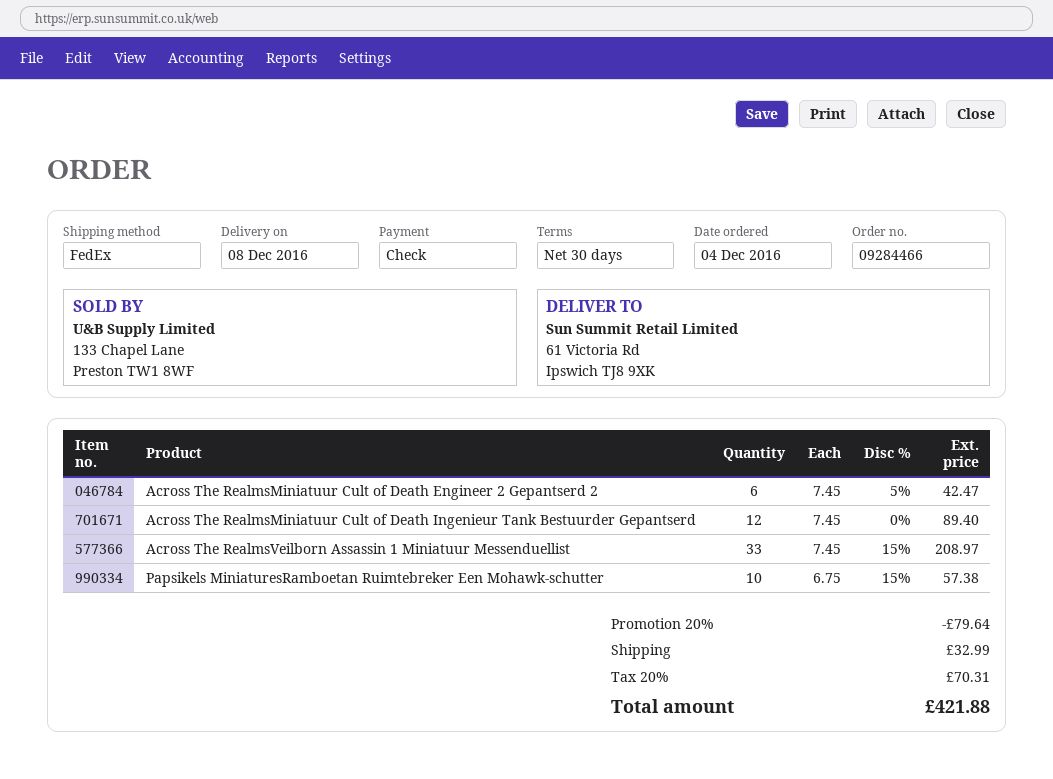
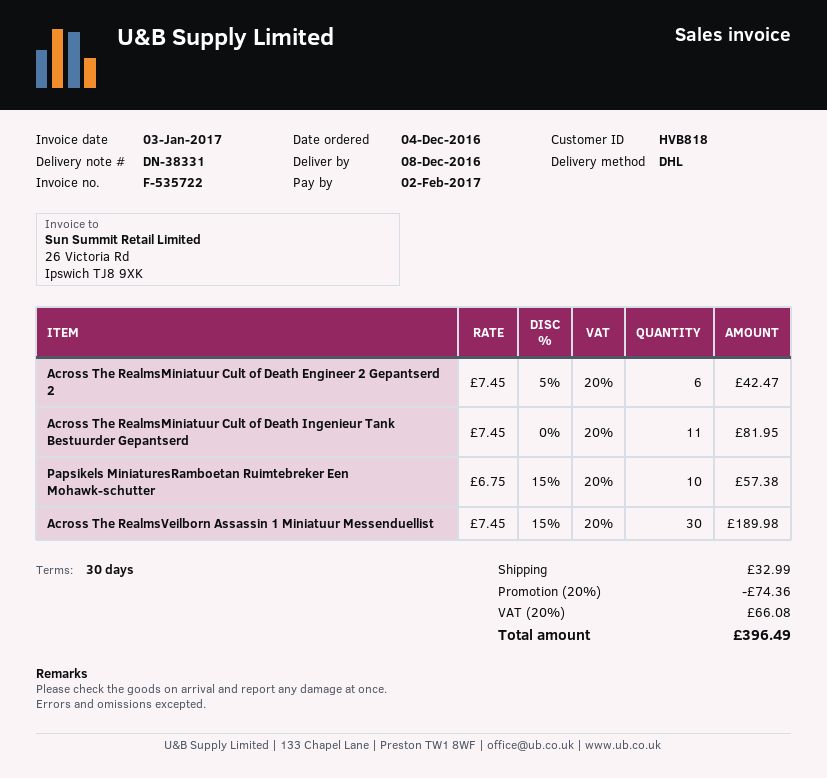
shipping method: FedEx -> DHL
Across The RealmsMiniatuur Cult of Death Ingenieur Tank Bestuurder Gepantserd: 12 x 7.45 = 89.40 -> 11 x 7.45 = 81.95
Across The RealmsVeilborn Assassin 1 Miniatuur Messenduellist: 33 x 7.45 - 15% = 208.97 -> 30 x 7.45 - 15% = 189.98
discount: 20% = 79.64 -> 20% = 74.36
tax: 20% = 70.31 -> 20% = 66.08
total: 421.88 -> 396.49

